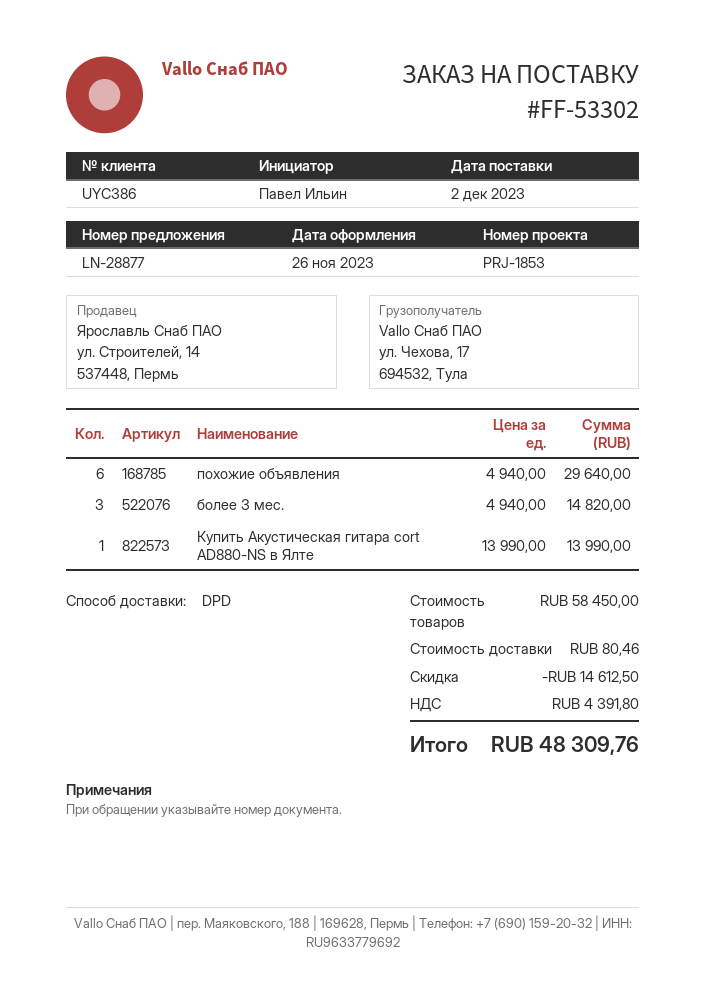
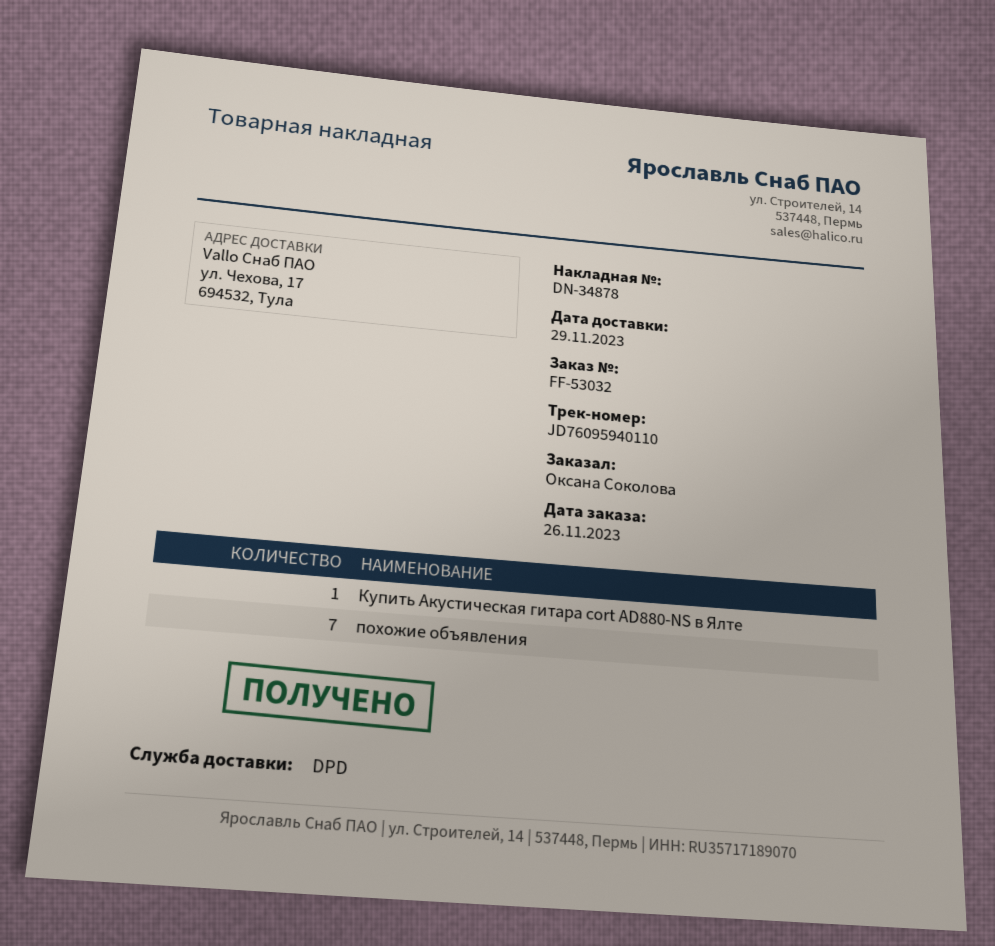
order number: FF-53302 -> FF-53032
delivery date: 2023-12-02 -> 2023-11-29
ordered by: Павел Ильин -> Оксана Соколова
похожие объявления: 6 -> 7
более 3 мес.: 3 -> none

